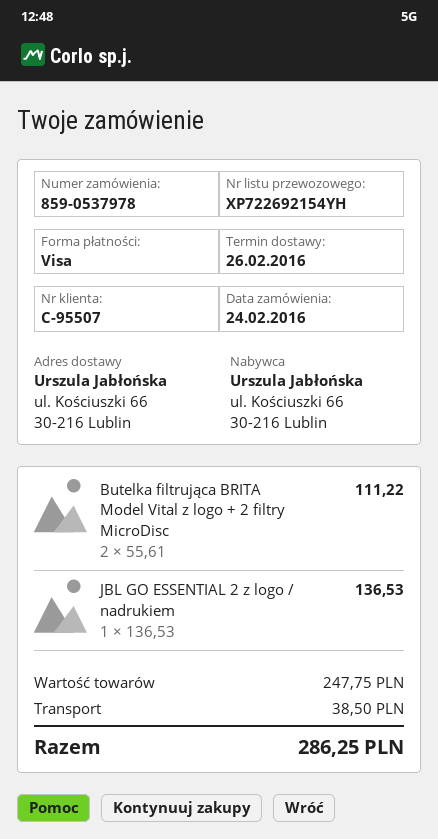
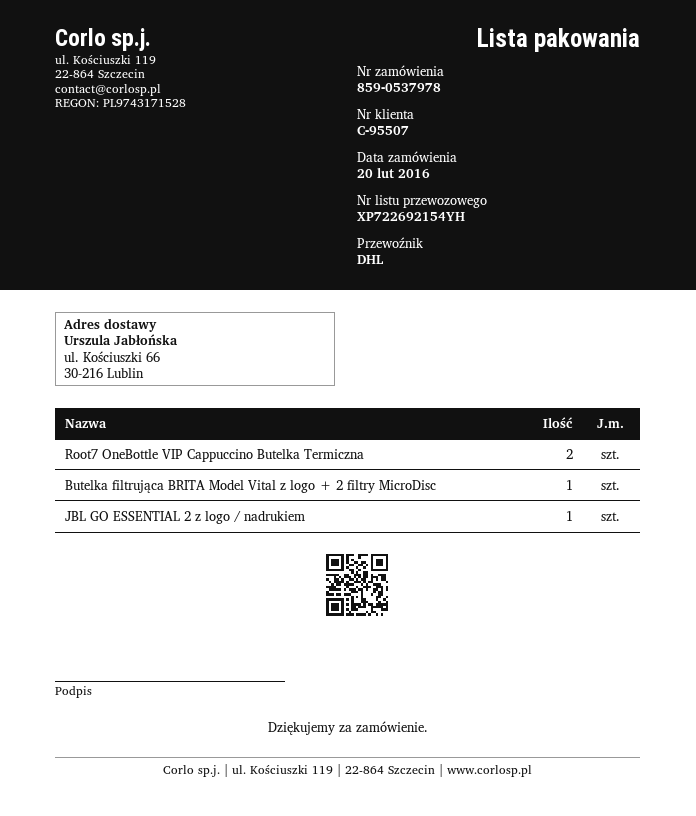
order date: 2016-02-24 -> 2016-02-20
Butelka filtrująca BRITA Model Vital z logo + 2 filtry MicroDisc: 2 -> 1
Root7 OneBottle VIP Cappuccino Butelka Termiczna: none -> 2

